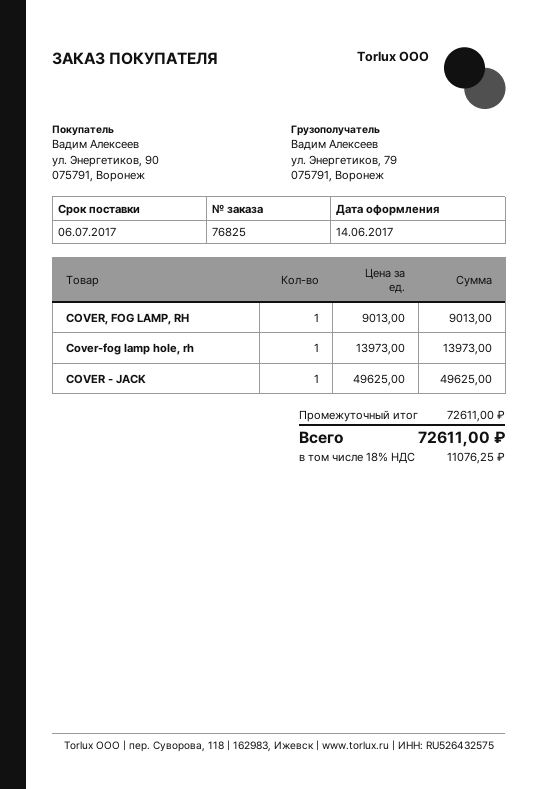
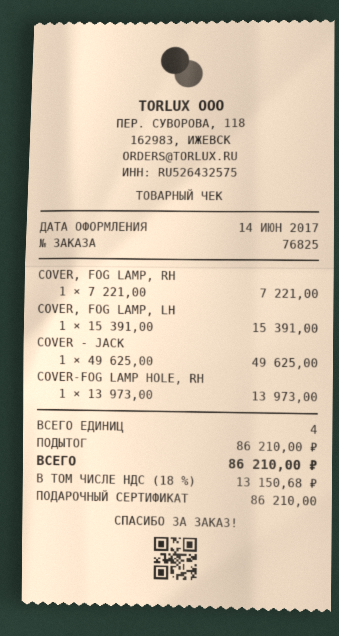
COVER, FOG LAMP, RH: 1 x 9013.00 = 9013.00 -> 1 x 7221.00 = 7221.00
COVER, FOG LAMP, LH: none -> 1 x 15391.00 = 15391.00
subtotal: 72611.00 -> 86210.00
tax: 18% = 11076.25 -> 18% = 13150.68
total: 72611.00 -> 86210.00

